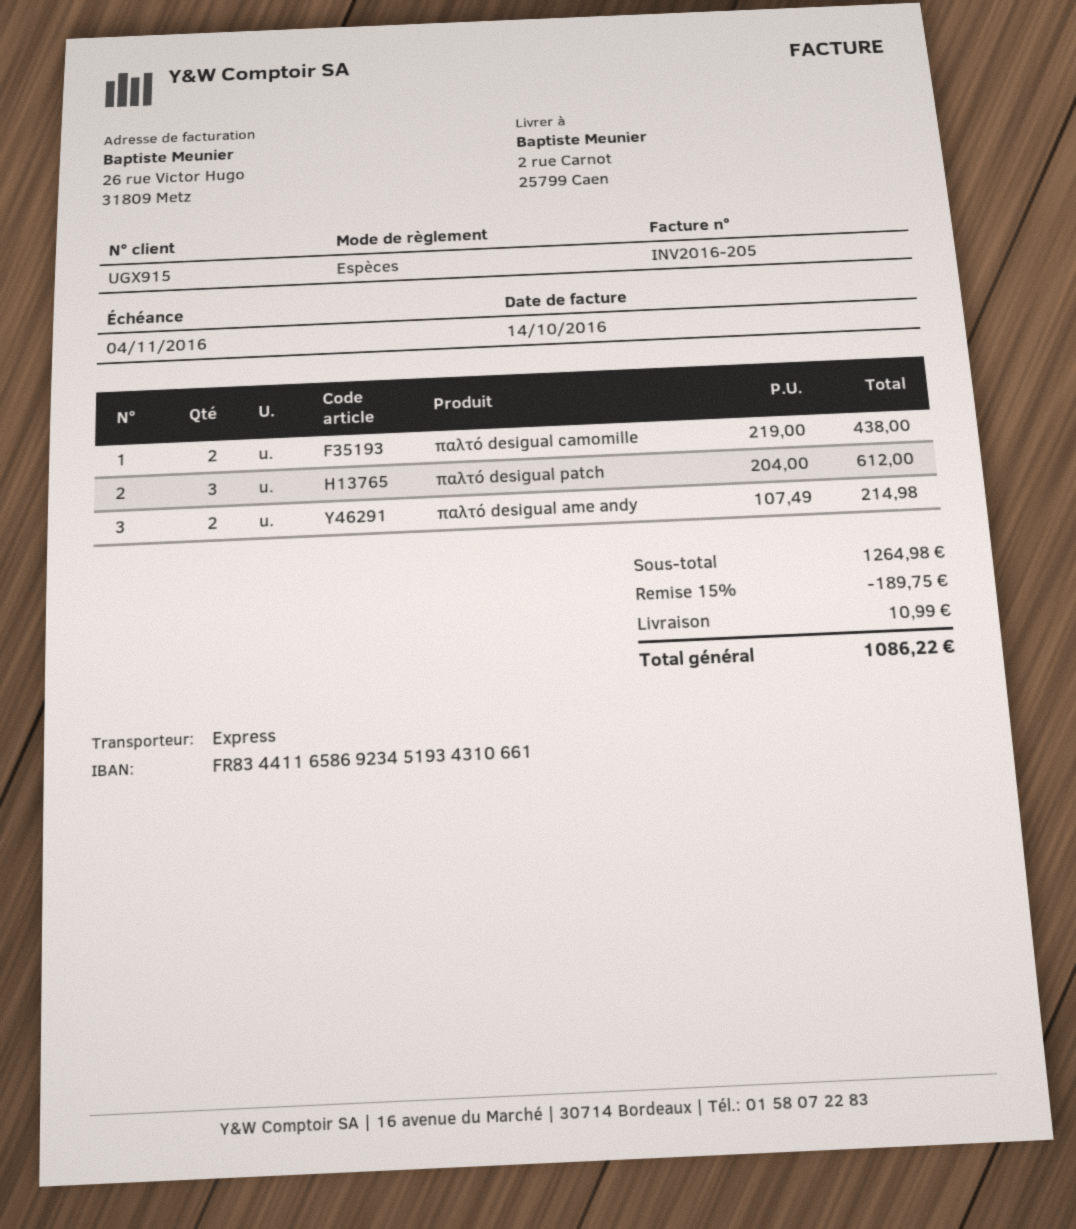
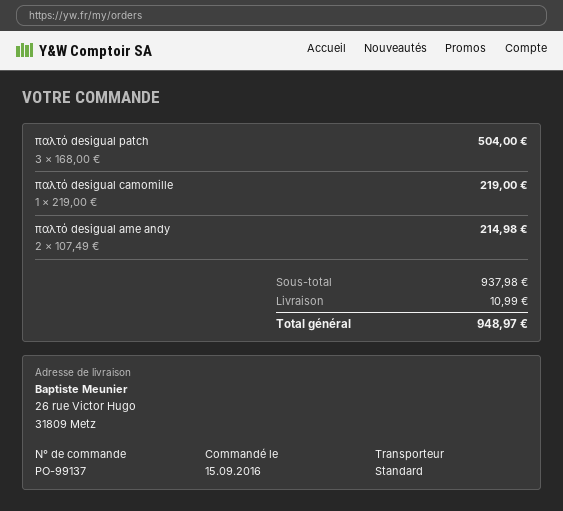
shipping method: express -> standard
ship to: 2 rue Carnot, 25799 Caen -> 26 rue Victor Hugo, 31809 Metz
παλτό desigual camomille: 2 x 219.00 = 438.00 -> 1 x 219.00 = 219.00
παλτό desigual patch: 3 x 204.00 = 612.00 -> 3 x 168.00 = 504.00
subtotal: 1264.98 -> 937.98
discount: 15% = 189.75 -> none
total: 1086.22 -> 948.97

